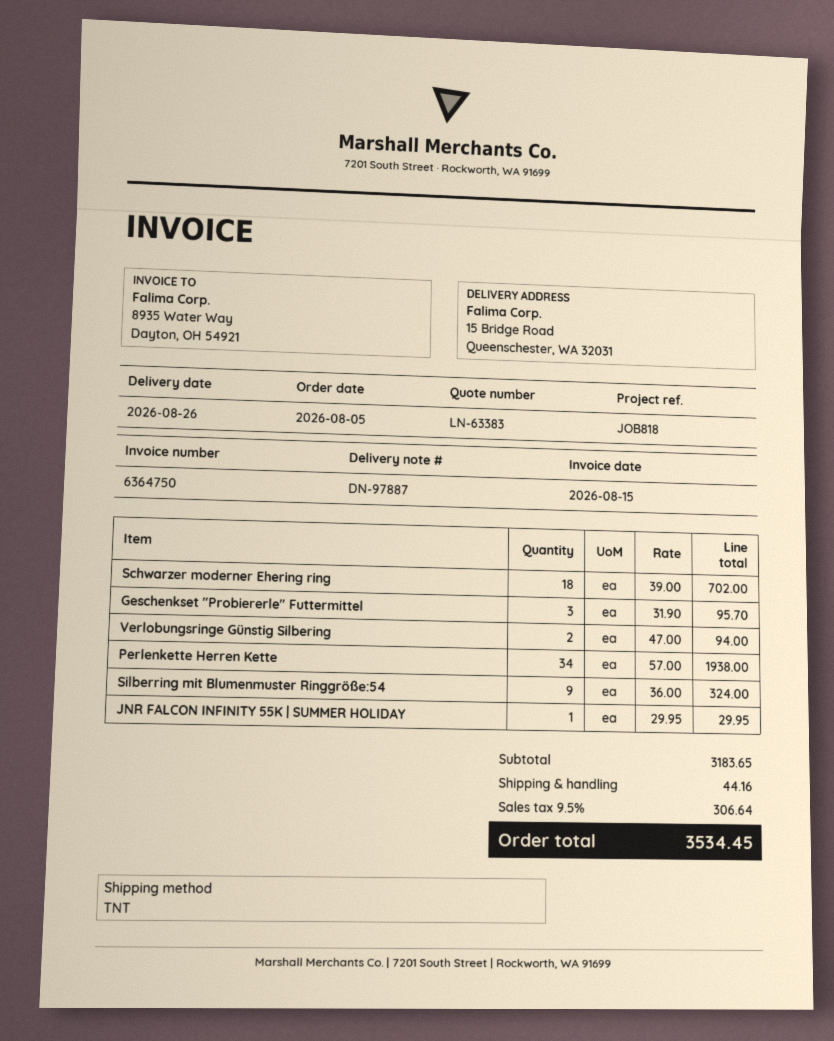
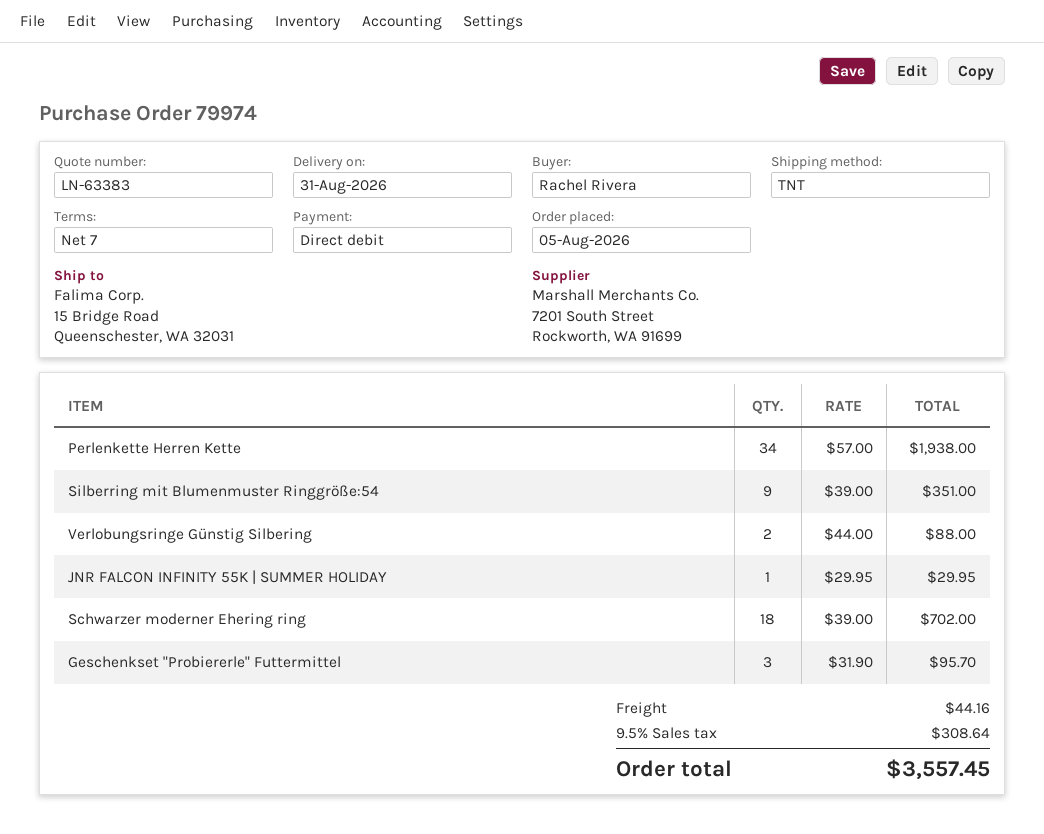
delivery date: 2026-08-26 -> 2026-08-31
Verlobungsringe Günstig Silbering: 2 x 47.00 = 94.00 -> 2 x 44.00 = 88.00
Silberring mit Blumenmuster Ringgröße:54: 9 x 36.00 = 324.00 -> 9 x 39.00 = 351.00
tax: 9.5% = 306.64 -> 9.5% = 308.64
total: 3534.45 -> 3557.45

